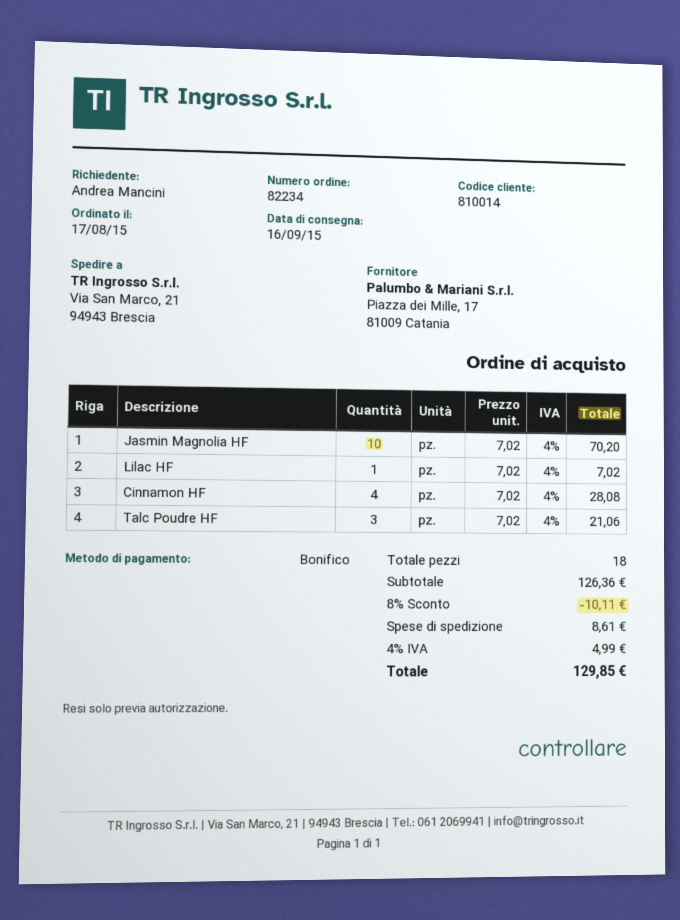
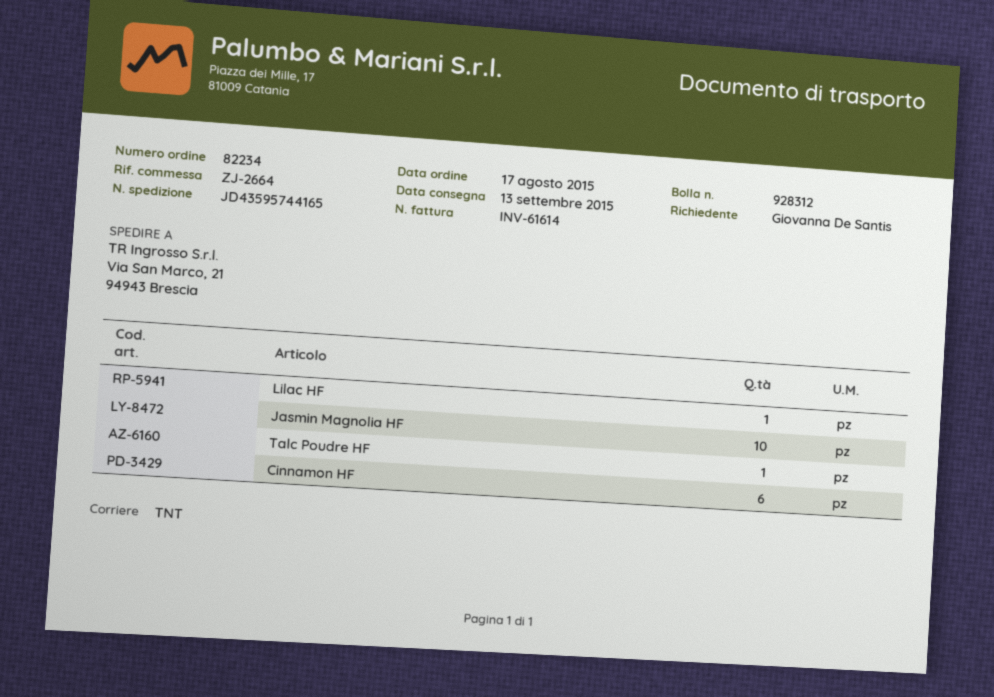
delivery date: 2015-09-16 -> 2015-09-13
ordered by: Andrea Mancini -> Giovanna De Santis
Cinnamon HF: 4 -> 6
Talc Poudre HF: 3 -> 1

